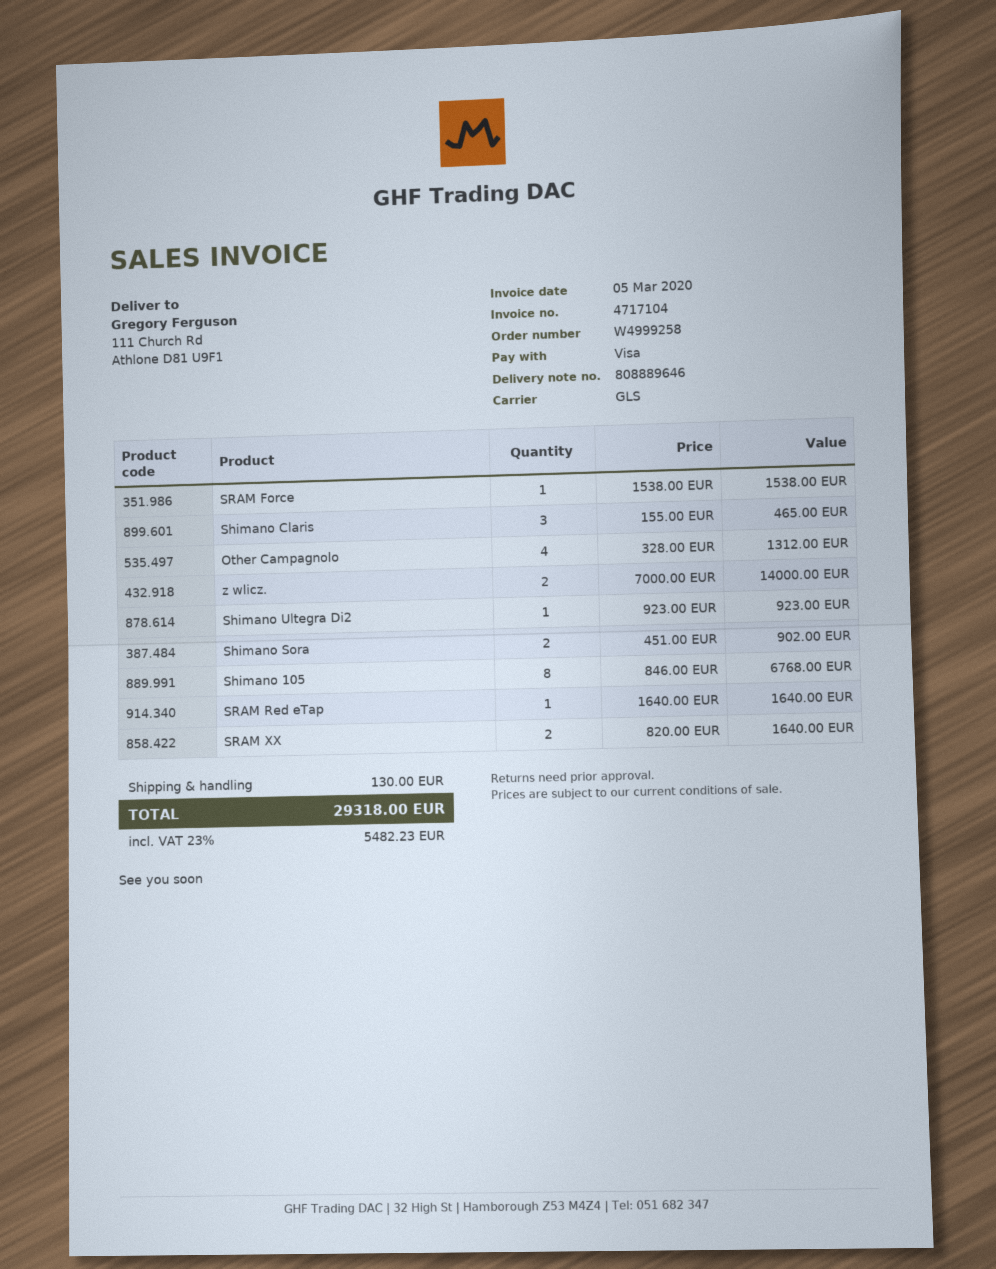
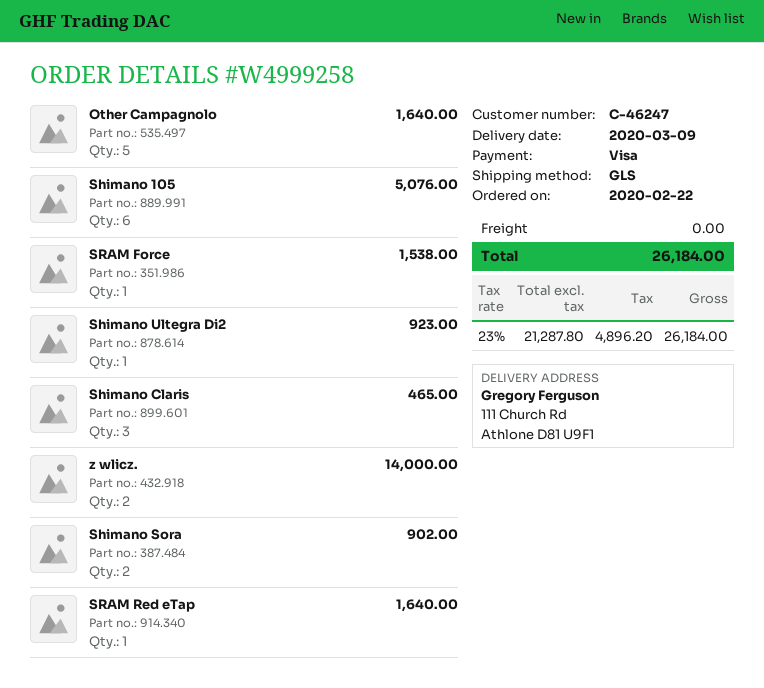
Other Campagnolo: 4 for 1312.00 -> 5 for 1640.00
Shimano 105: 8 for 6768.00 -> 6 for 5076.00
SRAM XX: 2 for 1640.00 -> none
shipping: 130.00 -> 0.00
tax: 23% = 5482.23 -> 23% = 4896.20
total: 29318.00 -> 26184.00

